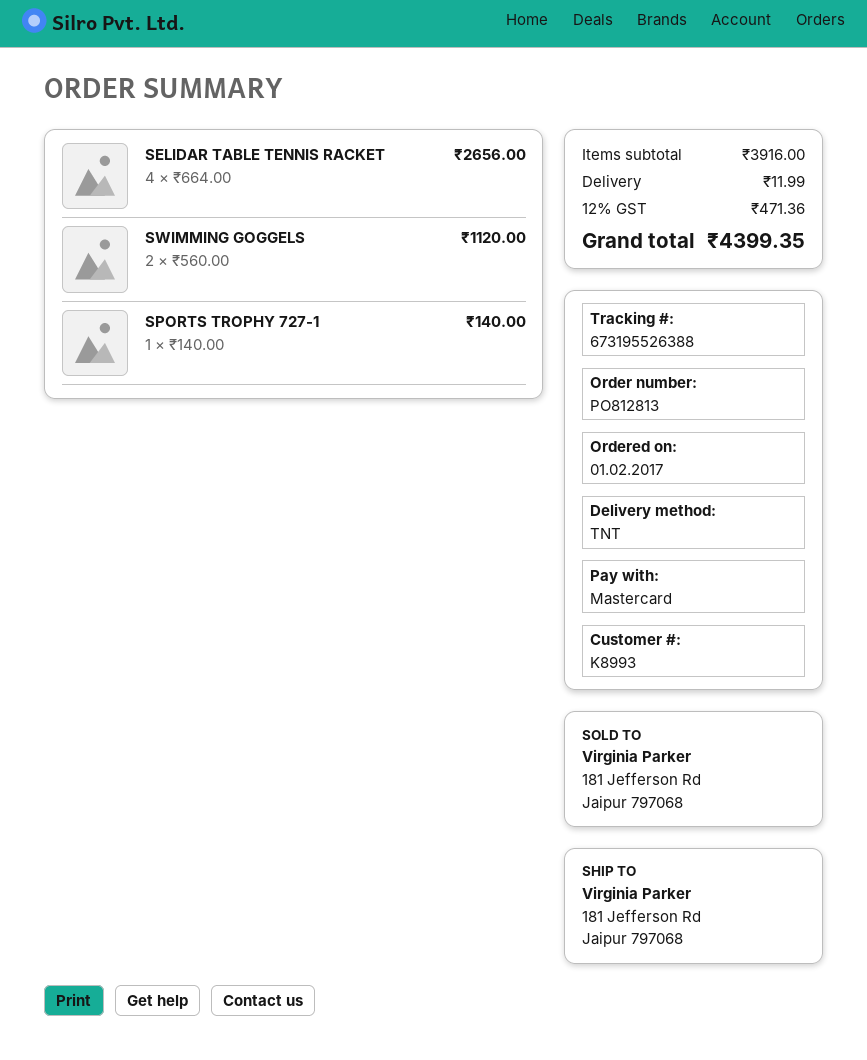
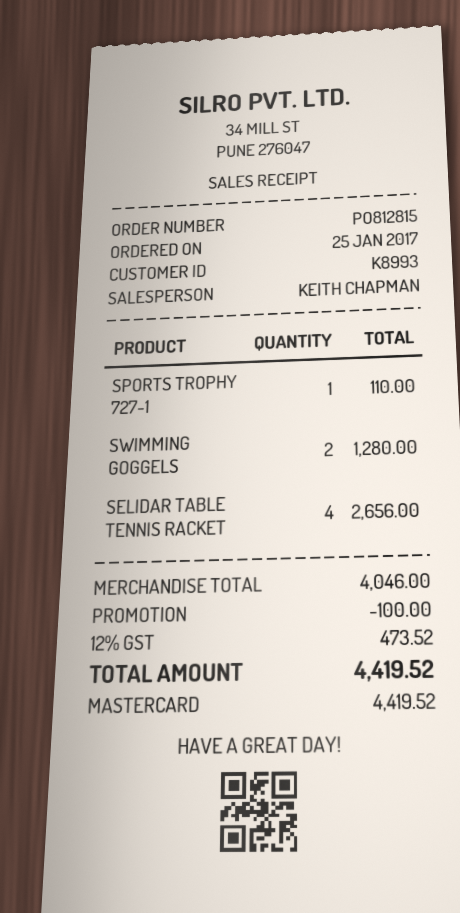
order number: PO812813 -> PO812815
order date: 2017-02-01 -> 2017-01-25
SWIMMING GOGGELS: 2 for 1120.00 -> 2 for 1280.00
SPORTS TROPHY 727-1: 1 for 140.00 -> 1 for 110.00
subtotal: 3916.00 -> 4046.00
discount: none -> 100.00
shipping: 11.99 -> none
tax: 12% = 471.36 -> 12% = 473.52
total: 4399.35 -> 4419.52

